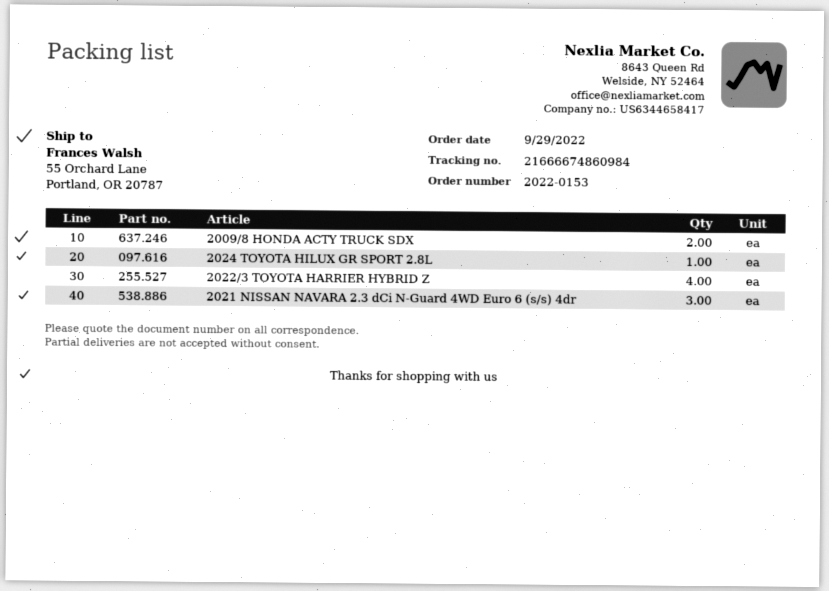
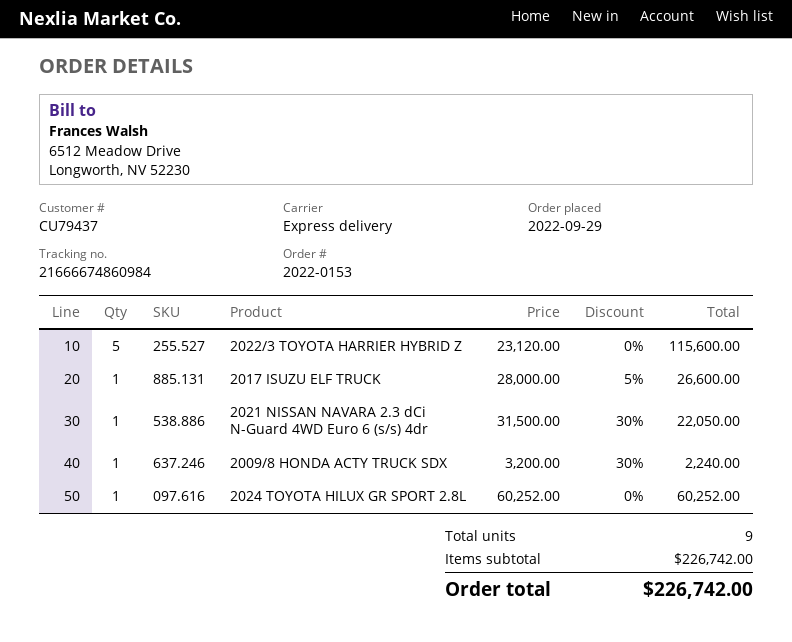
2009/8 HONDA ACTY TRUCK SDX: 2 -> 1
2022/3 TOYOTA HARRIER HYBRID Z: 4 -> 5
2021 NISSAN NAVARA 2.3 dCi N-Guard 4WD Euro 6 (s/s) 4dr: 3 -> 1
2017 ISUZU ELF TRUCK: none -> 1

